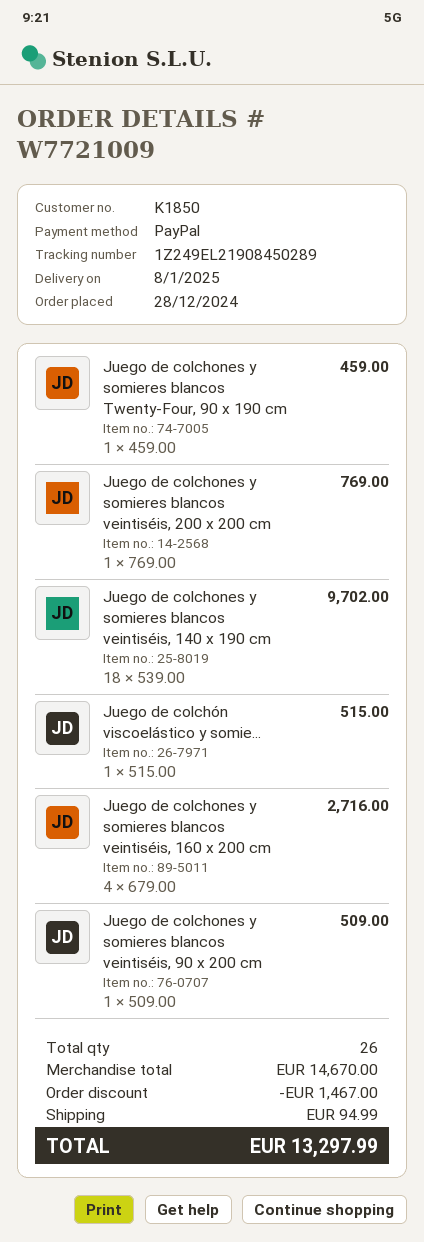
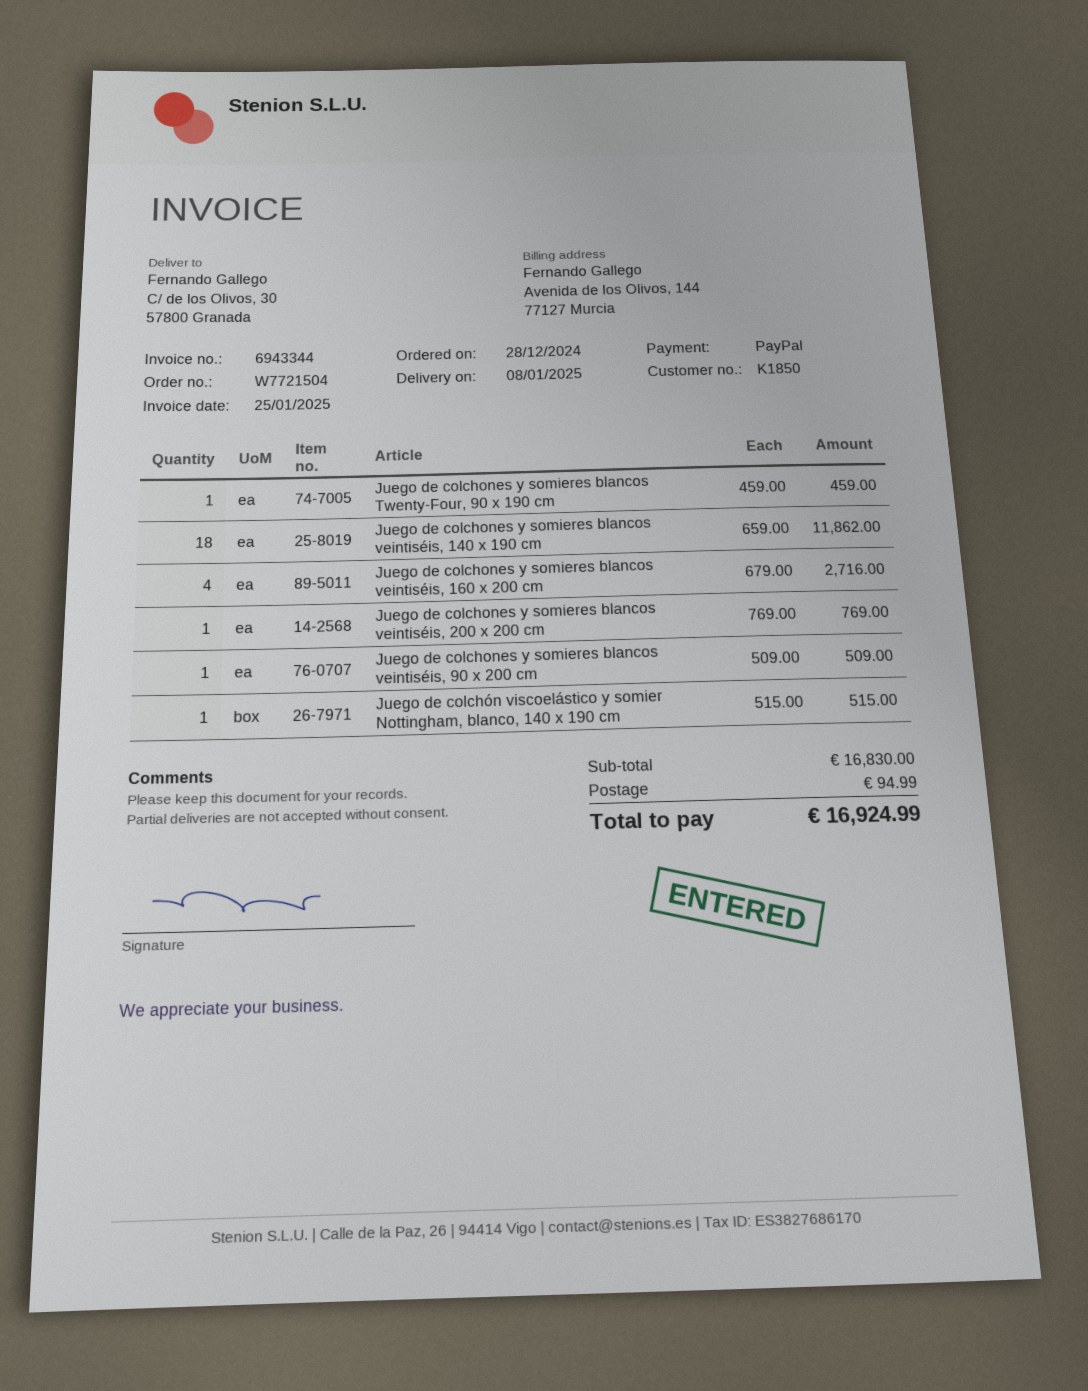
order number: W7721009 -> W7721504
Juego de colchones y somieres blancos veintiséis, 140 x 190 cm: 18 x 539.00 = 9702.00 -> 18 x 659.00 = 11862.00
subtotal: 14670.00 -> 16830.00
discount: 1467.00 -> none
total: 13297.99 -> 16924.99

